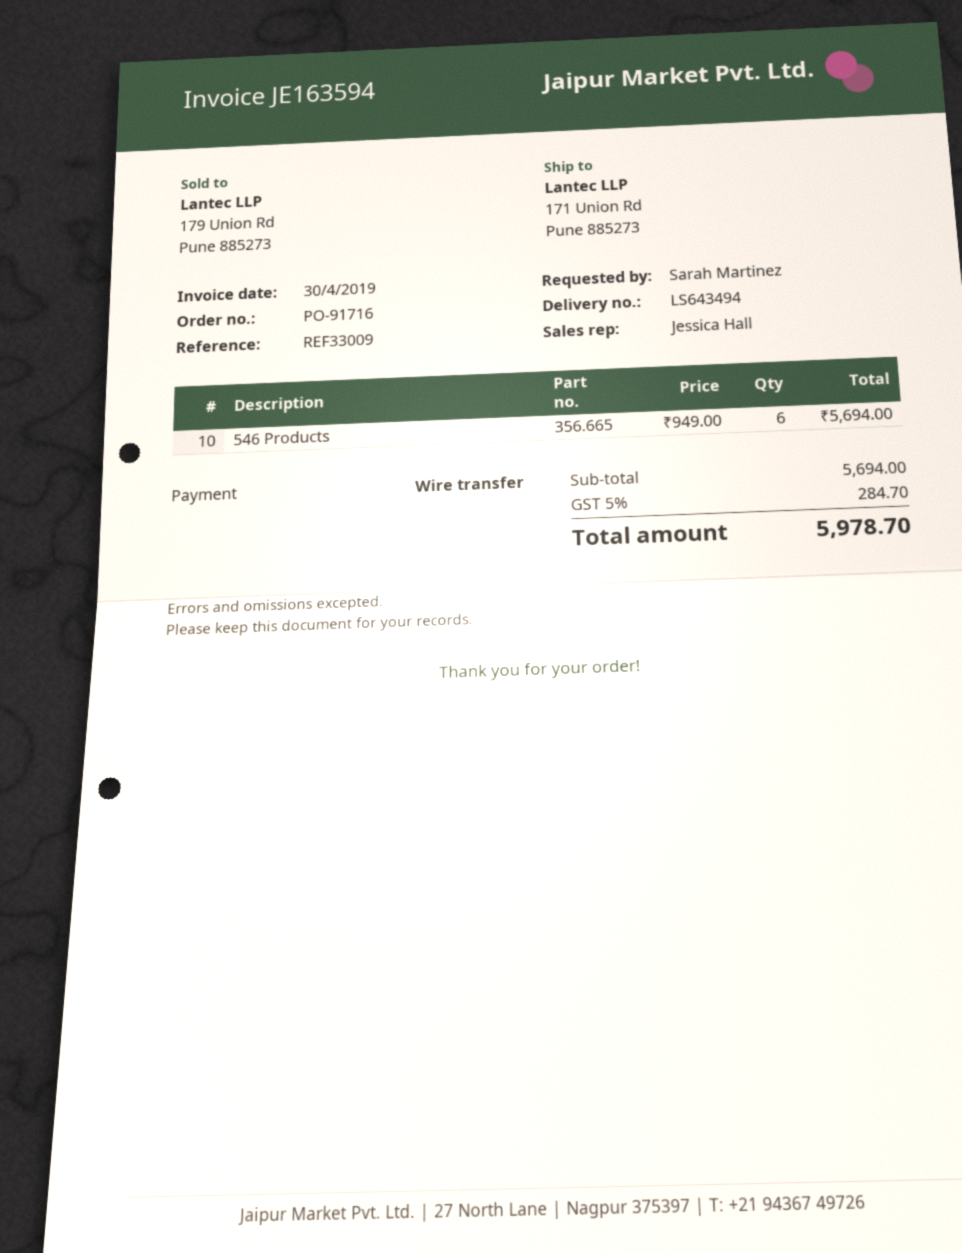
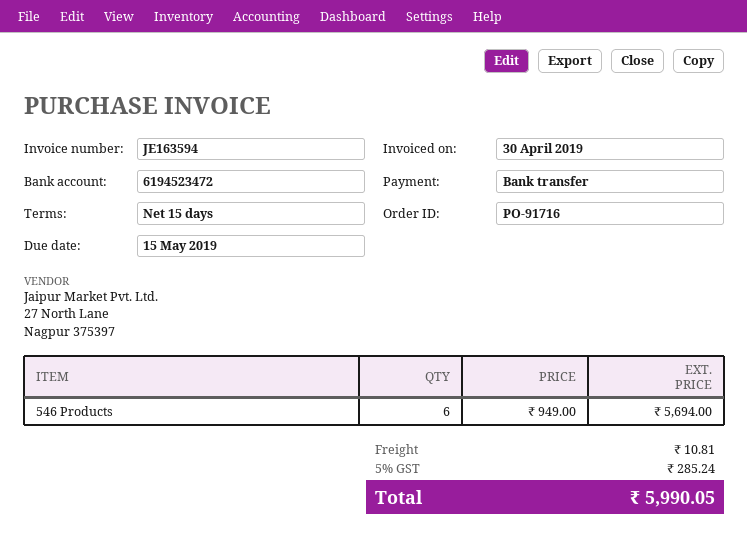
shipping: none -> 10.81
tax: 5% = 284.70 -> 5% = 285.24
total: 5978.70 -> 5990.05

